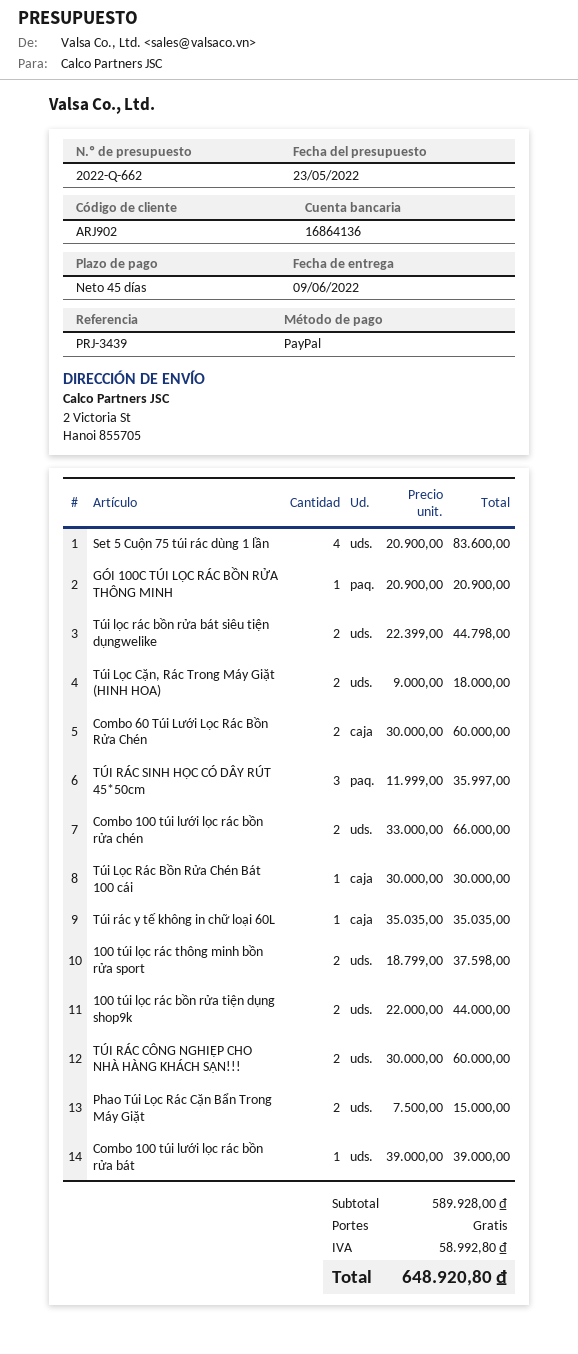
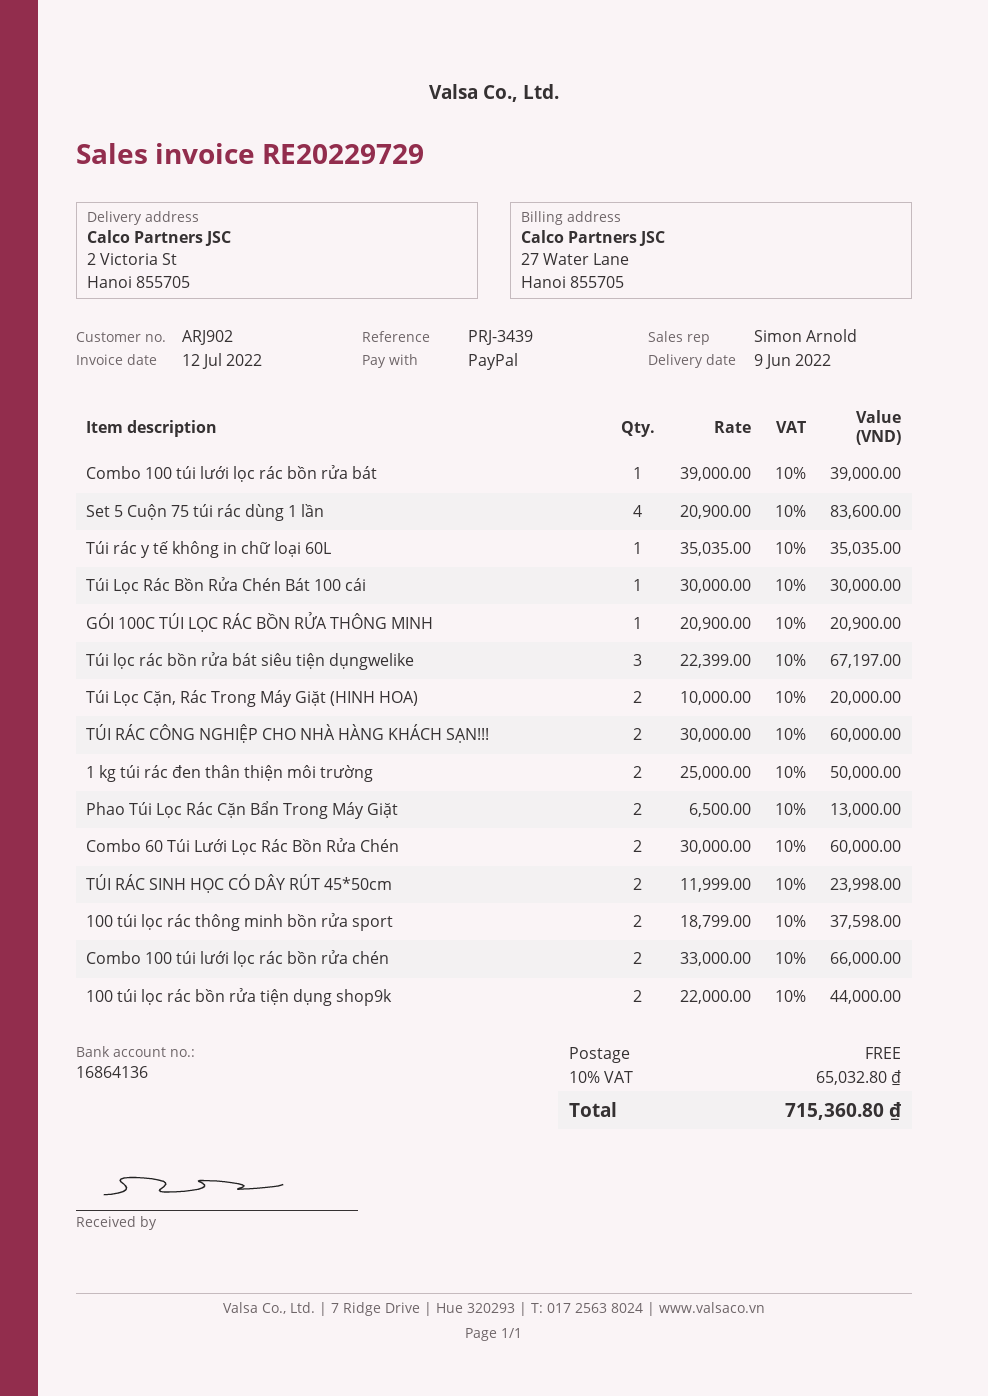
Túi lọc rác bồn rửa bát siêu tiện dụngwelike: 2 x 22399.00 = 44798.00 -> 3 x 22399.00 = 67197.00
Túi Lọc Cặn, Rác Trong Máy Giặt (HINH HOA): 2 x 9000.00 = 18000.00 -> 2 x 10000.00 = 20000.00
TÚI RÁC SINH HỌC CÓ DÂY RÚT 45*50cm: 3 x 11999.00 = 35997.00 -> 2 x 11999.00 = 23998.00
Phao Túi Lọc Rác Cặn Bẩn Trong Máy Giặt: 2 x 7500.00 = 15000.00 -> 2 x 6500.00 = 13000.00
1 kg túi rác đen thân thiện môi trường: none -> 2 x 25000.00 = 50000.00
tax: 58992.80 -> 65032.80
total: 648920.80 -> 715360.80

